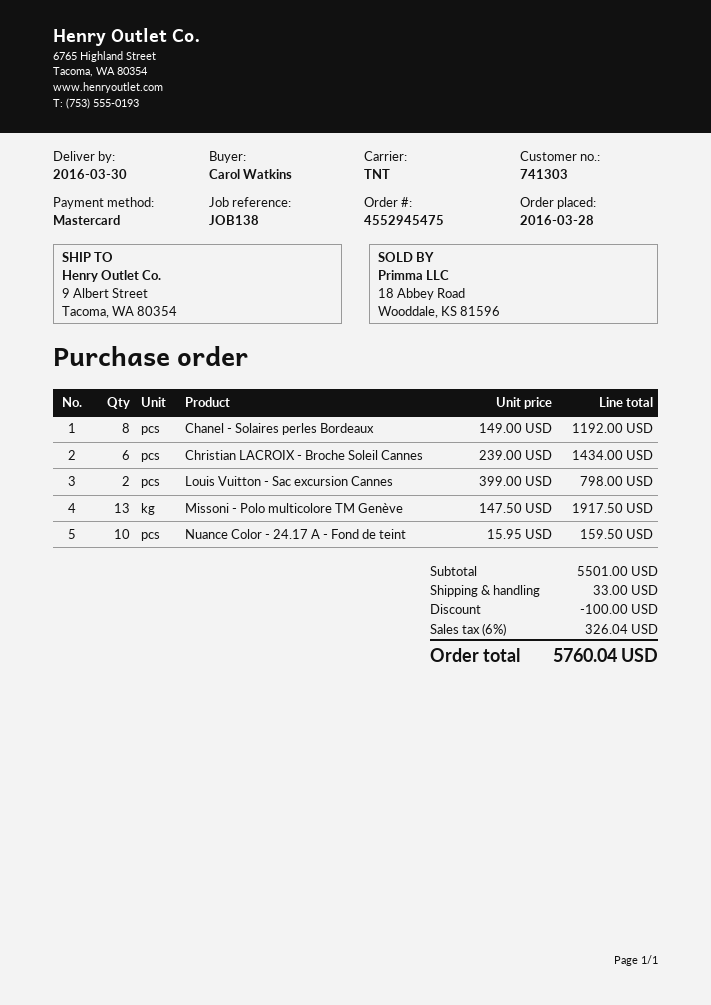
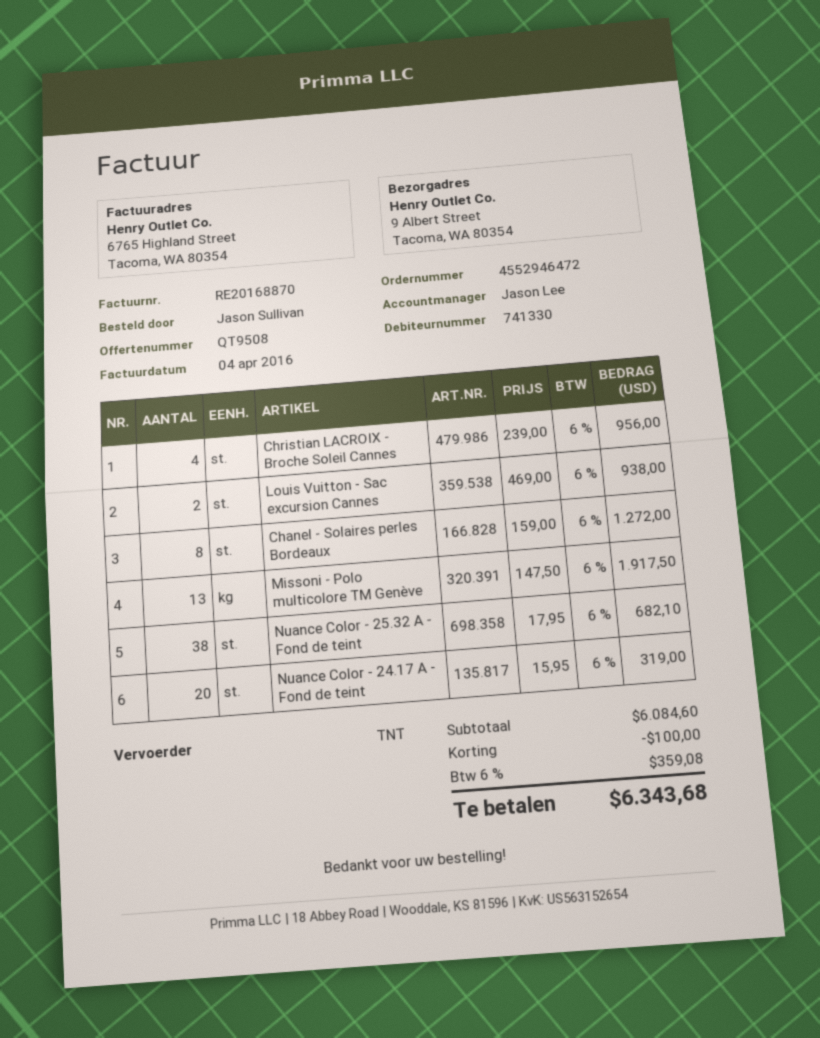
order number: 4552945475 -> 4552946472
customer number: 741303 -> 741330
ordered by: Carol Watkins -> Jason Sullivan
Chanel - Solaires perles Bordeaux: 8 x 149.00 = 1192.00 -> 8 x 159.00 = 1272.00
Christian LACROIX - Broche Soleil Cannes: 6 x 239.00 = 1434.00 -> 4 x 239.00 = 956.00
Louis Vuitton - Sac excursion Cannes: 2 x 399.00 = 798.00 -> 2 x 469.00 = 938.00
Nuance Color - 24.17 A - Fond de teint: 10 x 15.95 = 159.50 -> 20 x 15.95 = 319.00
Nuance Color - 25.32 A - Fond de teint: none -> 38 x 17.95 = 682.10
subtotal: 5501.00 -> 6084.60
shipping: 33.00 -> none
tax: 6% = 326.04 -> 6% = 359.08
total: 5760.04 -> 6343.68

